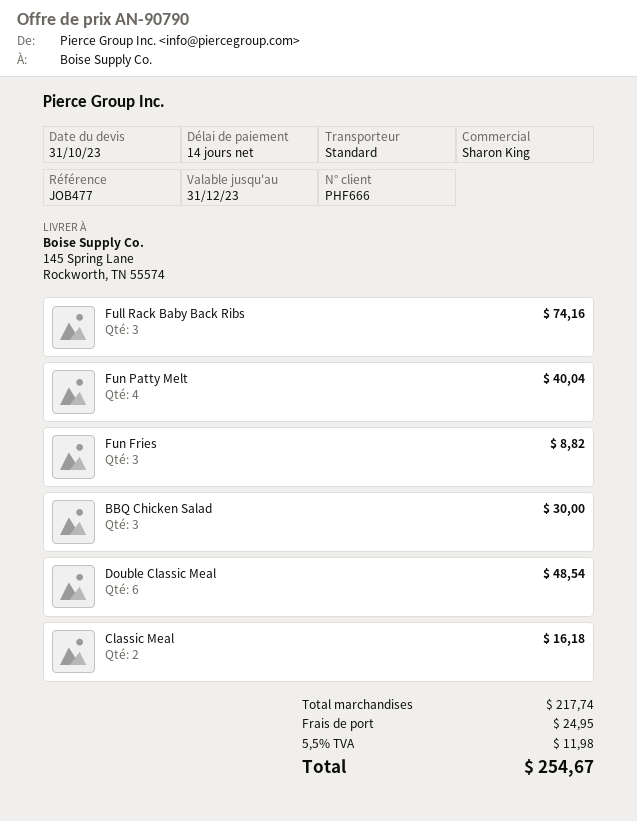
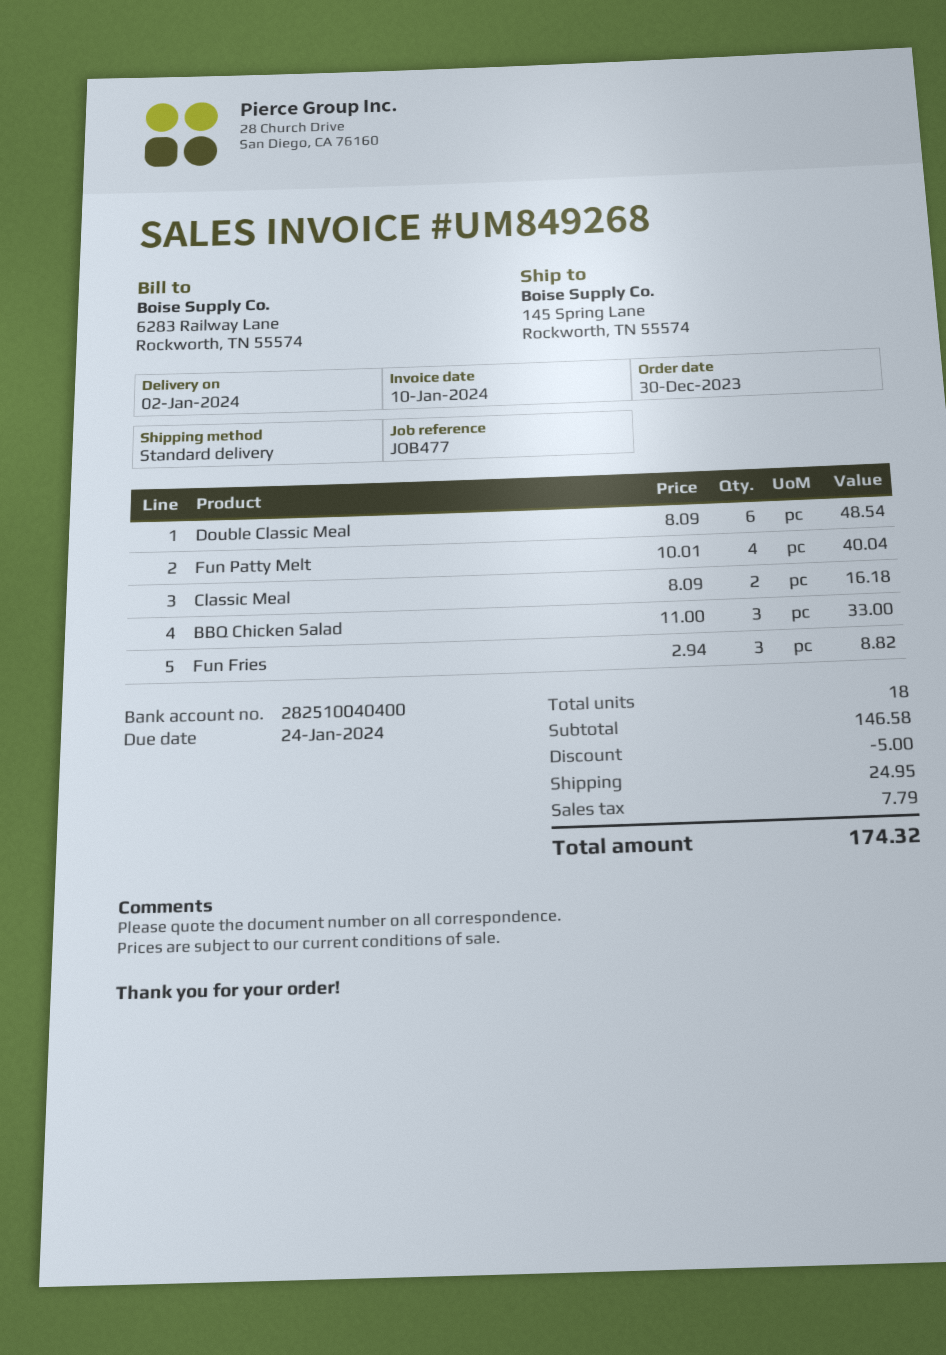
Full Rack Baby Back Ribs: 3 for 74.16 -> none
BBQ Chicken Salad: 3 for 30.00 -> 3 for 33.00
subtotal: 217.74 -> 146.58
discount: none -> 5.00
tax: 11.98 -> 7.79
total: 254.67 -> 174.32

